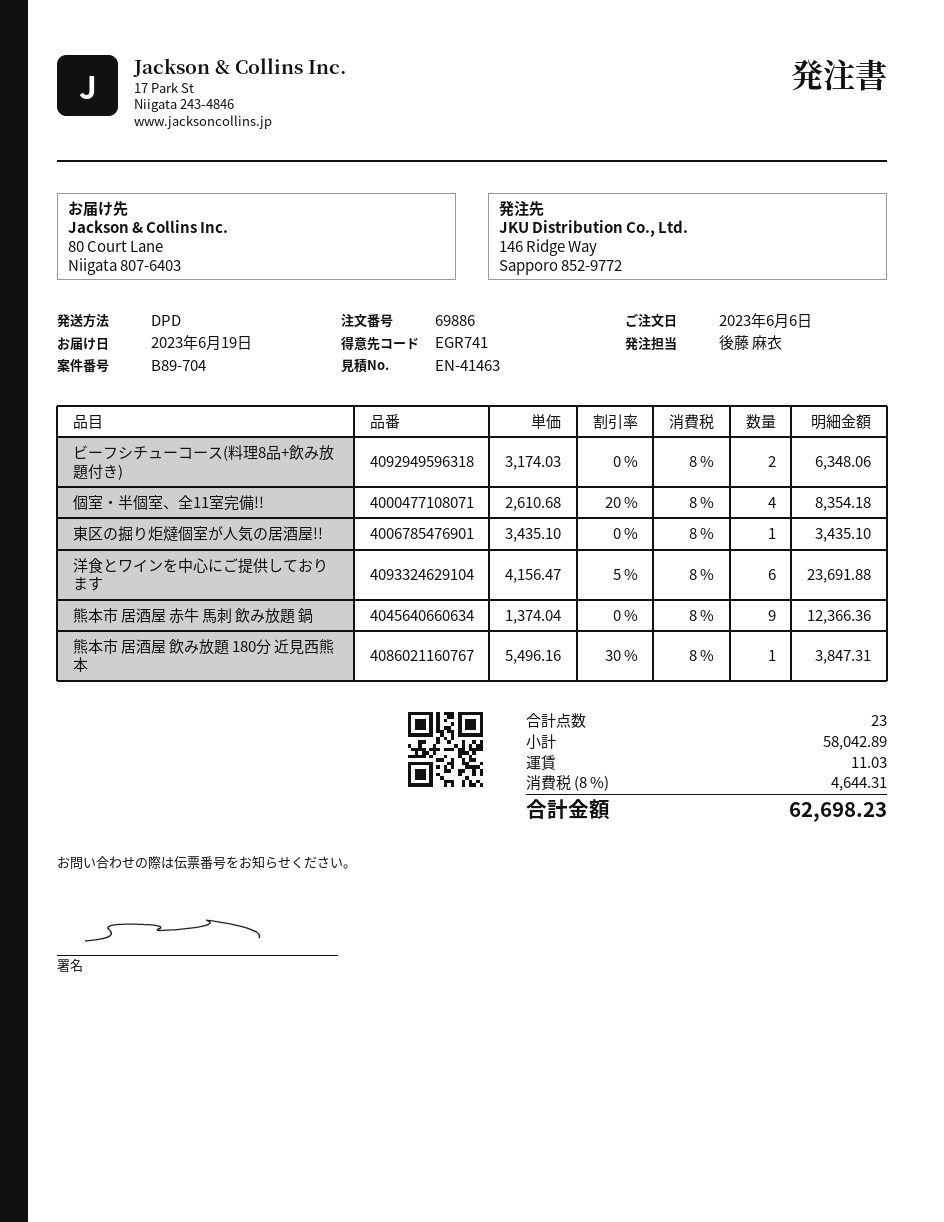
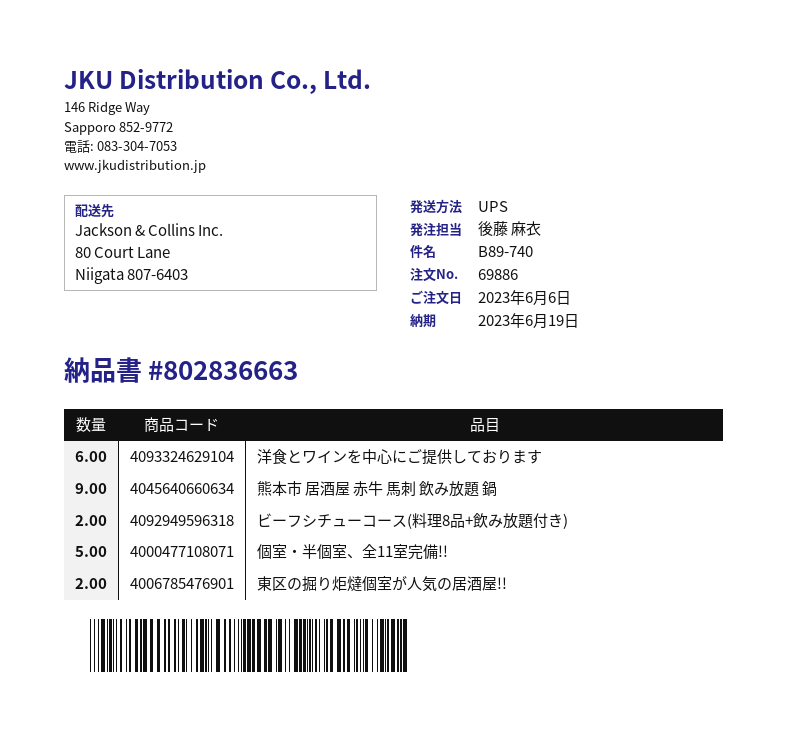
reference: B89-704 -> B89-740
shipping method: DPD -> UPS
個室・半個室、全11室完備!!: 4 -> 5
東区の掘り炬燵個室が人気の居酒屋!!: 1 -> 2
熊本市 居酒屋 飲み放題 180分 近見西熊本: 1 -> none

